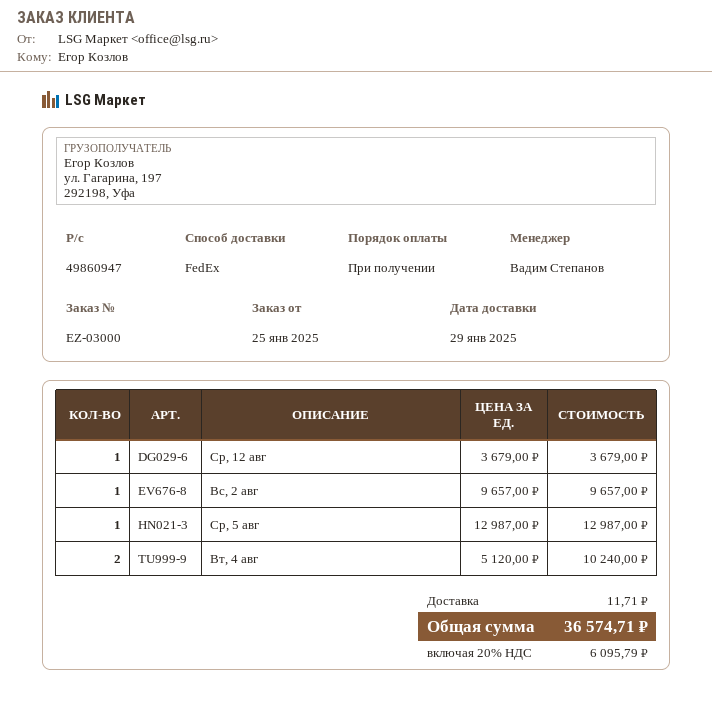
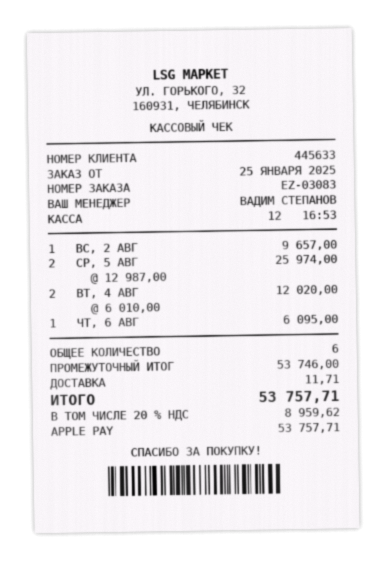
order number: EZ-03000 -> EZ-03083
Ср, 12 авг: 1 x 3679.00 = 3679.00 -> none
Ср, 5 авг: 1 x 12987.00 = 12987.00 -> 2 x 12987.00 = 25974.00
Вт, 4 авг: 2 x 5120.00 = 10240.00 -> 2 x 6010.00 = 12020.00
ЧТ, 6 АВГ: none -> 1 x 6095.00 = 6095.00
tax: 20% = 6095.79 -> 20% = 8959.62
total: 36574.71 -> 53757.71

